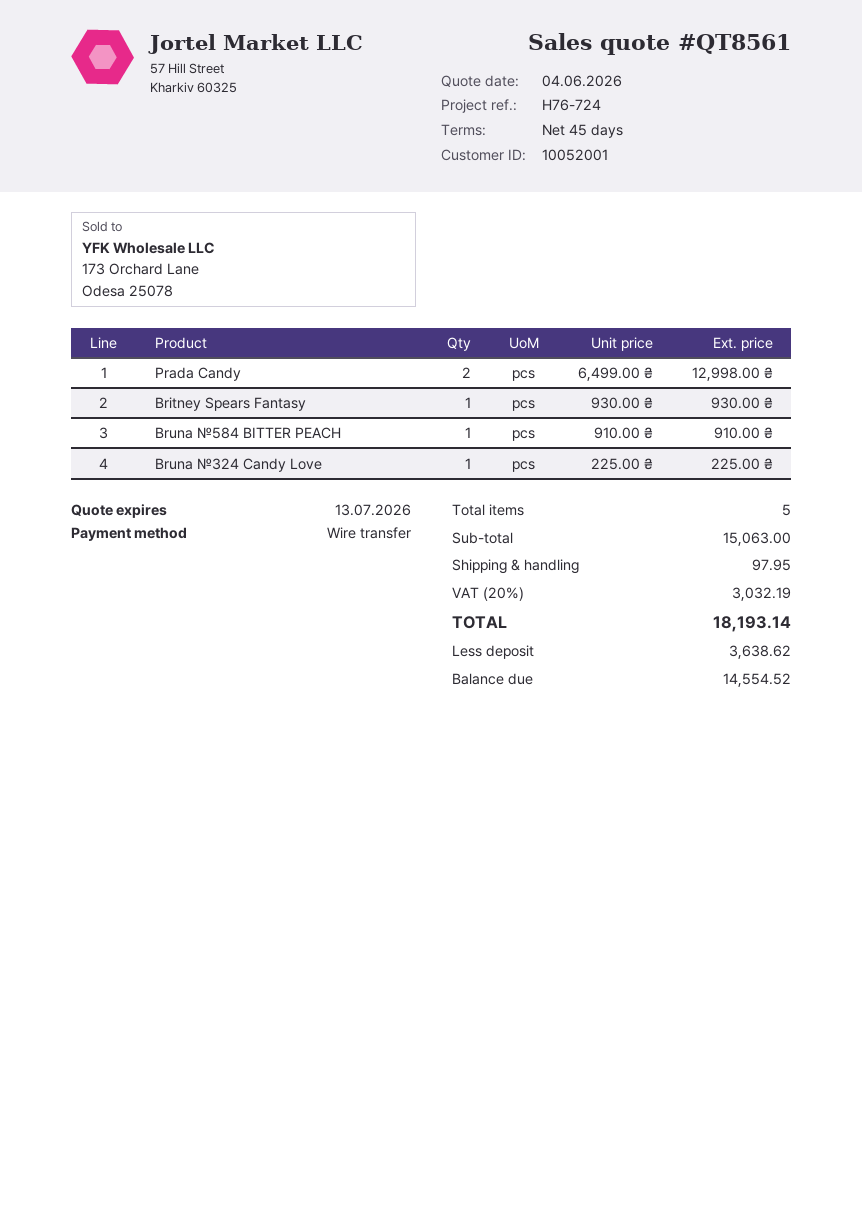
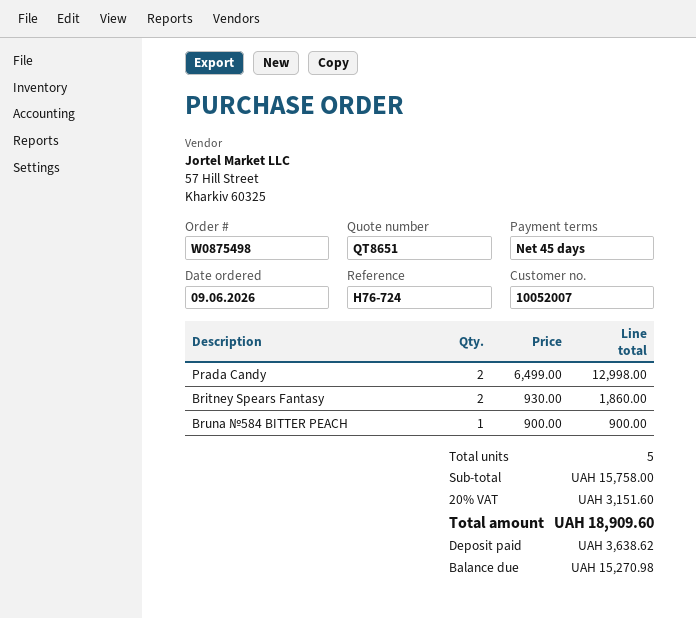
quote number: QT8561 -> QT8651
customer number: 10052001 -> 10052007
Britney Spears Fantasy: 1 x 930.00 = 930.00 -> 2 x 930.00 = 1860.00
Bruna №584 BITTER PEACH: 1 x 910.00 = 910.00 -> 1 x 900.00 = 900.00
Bruna №324 Candy Love: 1 x 225.00 = 225.00 -> none
subtotal: 15063.00 -> 15758.00
shipping: 97.95 -> none
tax: 20% = 3032.19 -> 20% = 3151.60
total: 18193.14 -> 18909.60
balance: 14554.52 -> 15270.98

